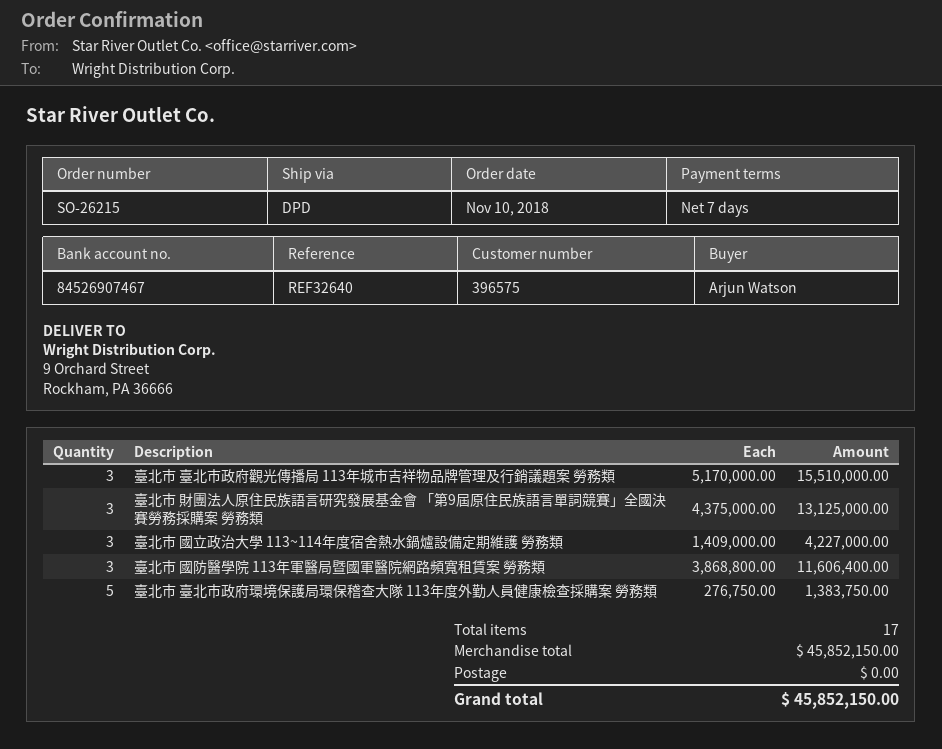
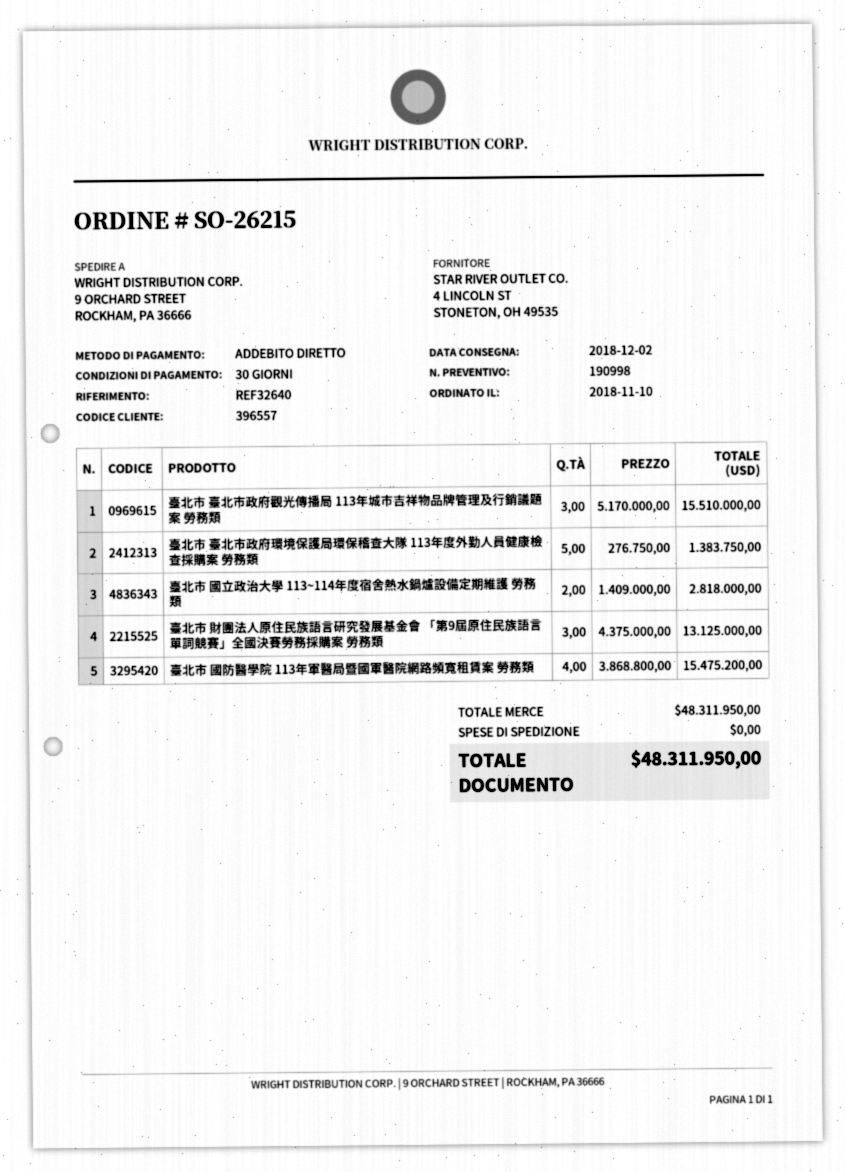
payment terms: 7 days -> 30 days
customer number: 396575 -> 396557
臺北市 國立政治大學 113~114年度宿舍熱水鍋爐設備定期維護 勞務類: 3 x 1409000.00 = 4227000.00 -> 2 x 1409000.00 = 2818000.00
臺北市 國防醫學院 113年軍醫局暨國軍醫院網路頻寬租賃案 勞務類: 3 x 3868800.00 = 11606400.00 -> 4 x 3868800.00 = 15475200.00
subtotal: 45852150.00 -> 48311950.00
total: 45852150.00 -> 48311950.00

